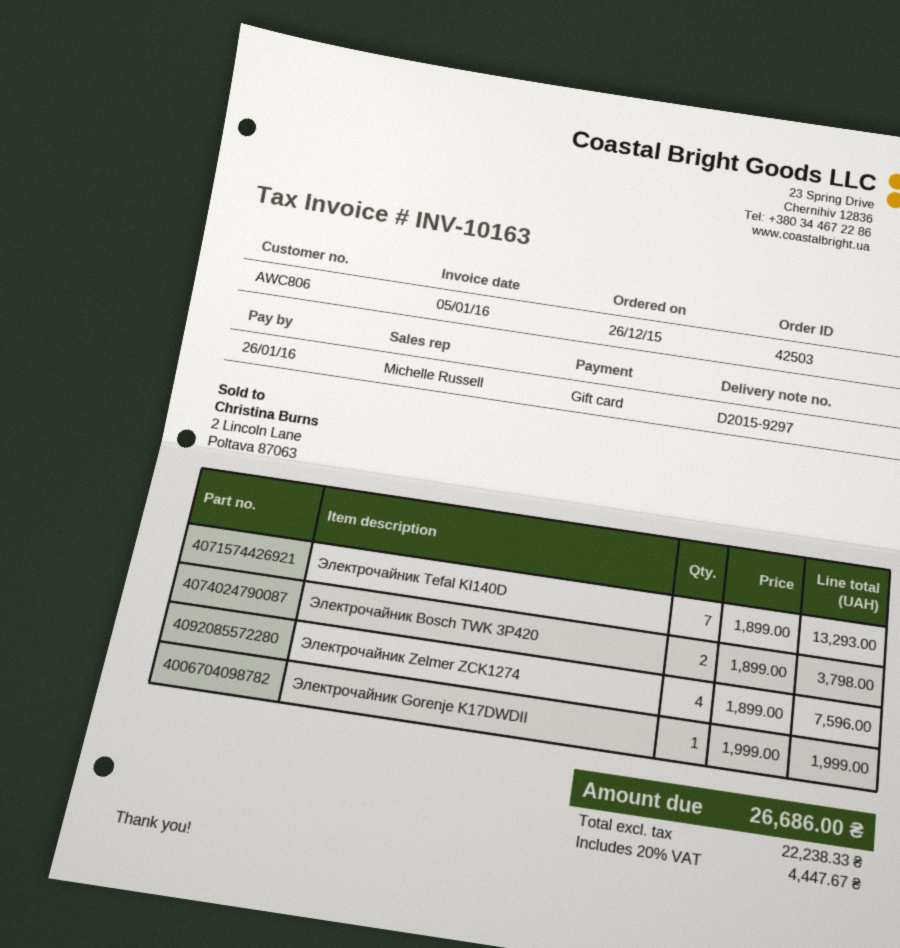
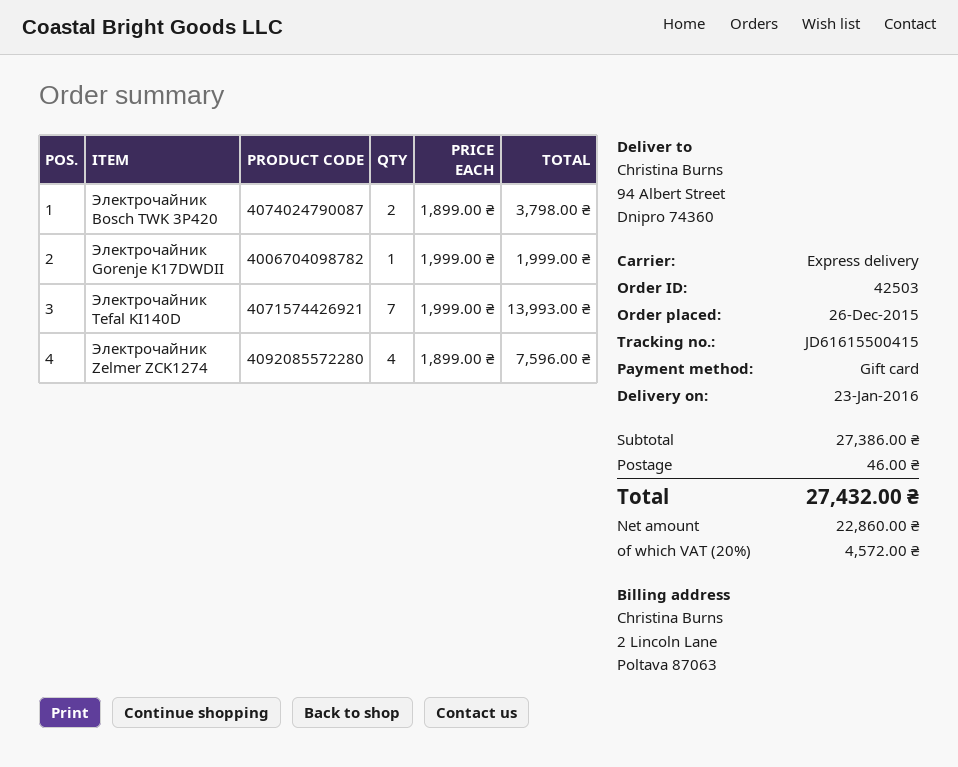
Электрочайник Tefal KI140D: 7 x 1899.00 = 13293.00 -> 7 x 1999.00 = 13993.00
shipping: none -> 46.00
net: 22238.33 -> 22860.00
tax: 20% = 4447.67 -> 20% = 4572.00
total: 26686.00 -> 27432.00

